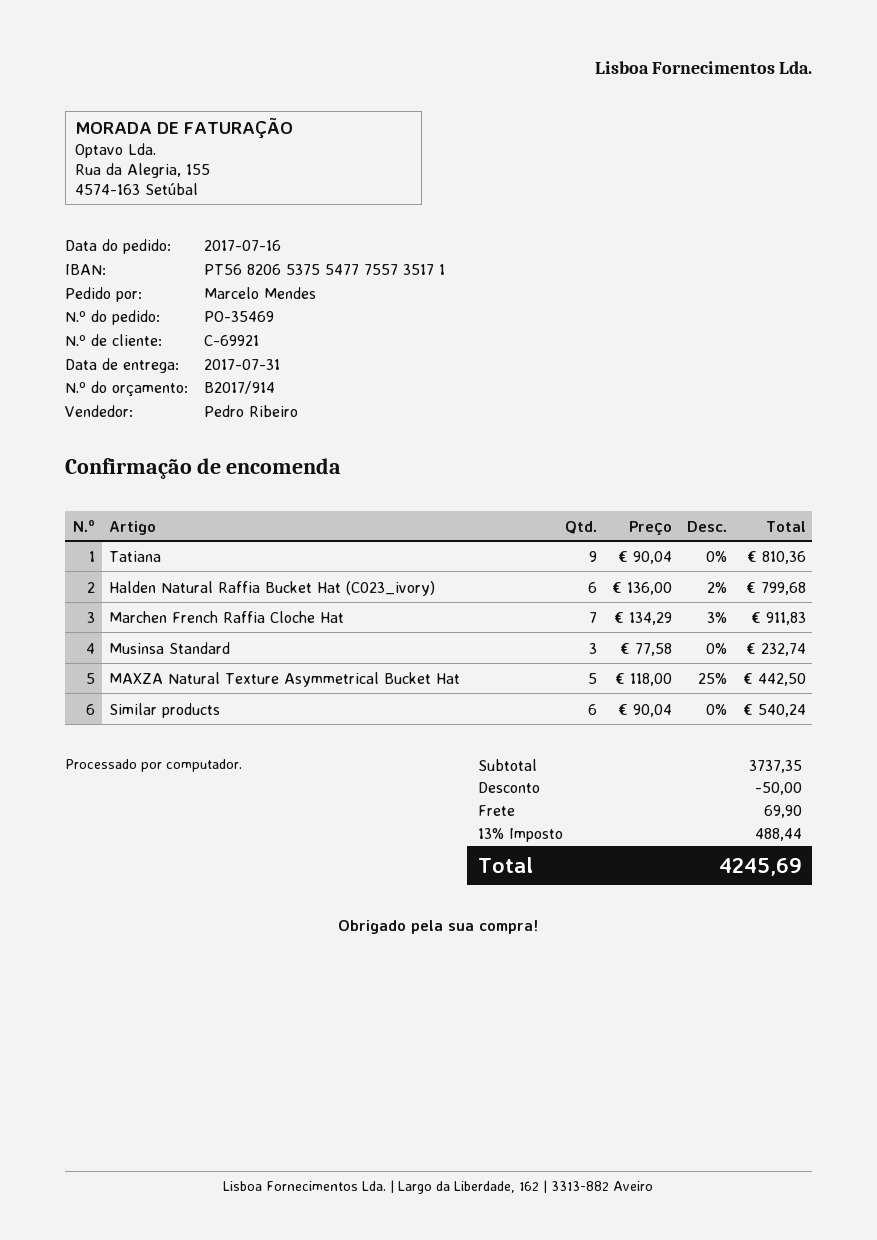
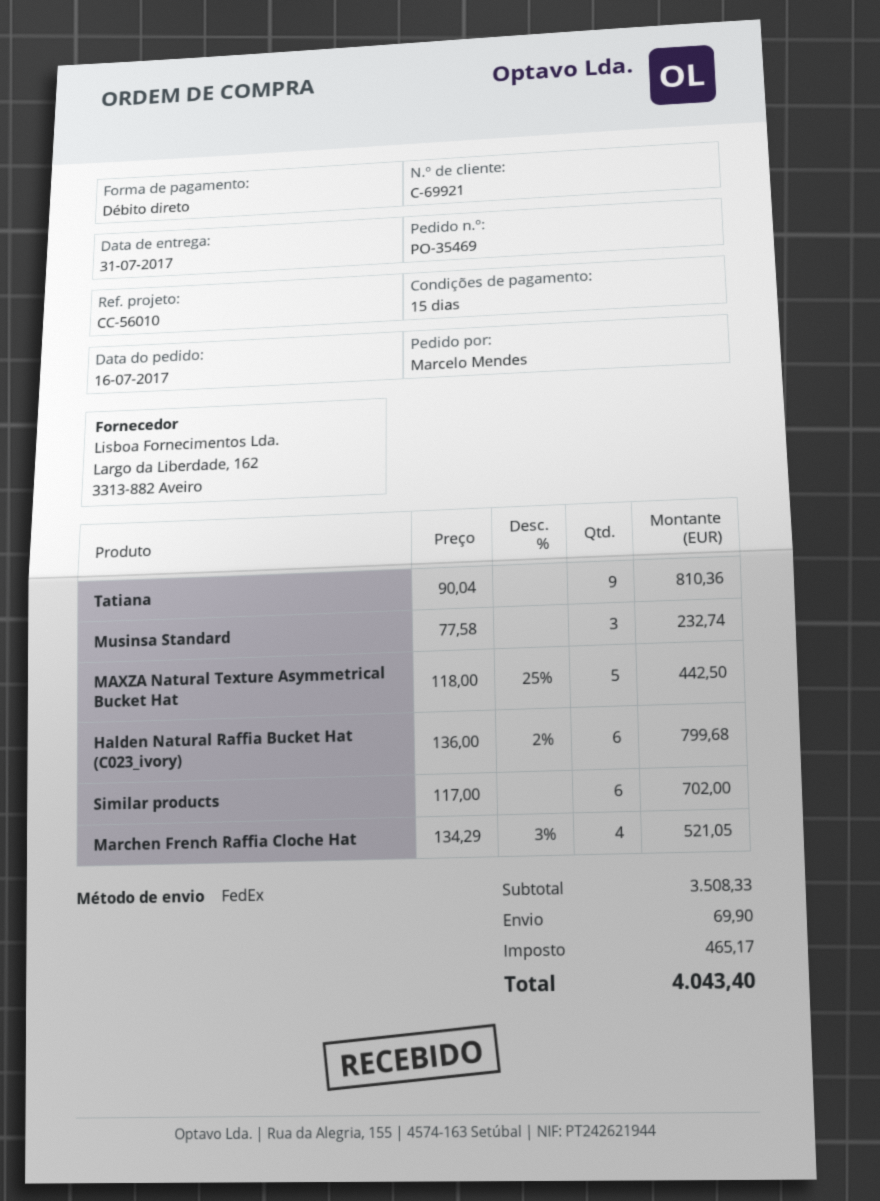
Marchen French Raffia Cloche Hat: 7 x 134.29 - 3% = 911.83 -> 4 x 134.29 - 3% = 521.05
Similar products: 6 x 90.04 = 540.24 -> 6 x 117.00 = 702.00
subtotal: 3737.35 -> 3508.33
discount: 50.00 -> none
tax: 488.44 -> 465.17
total: 4245.69 -> 4043.40

